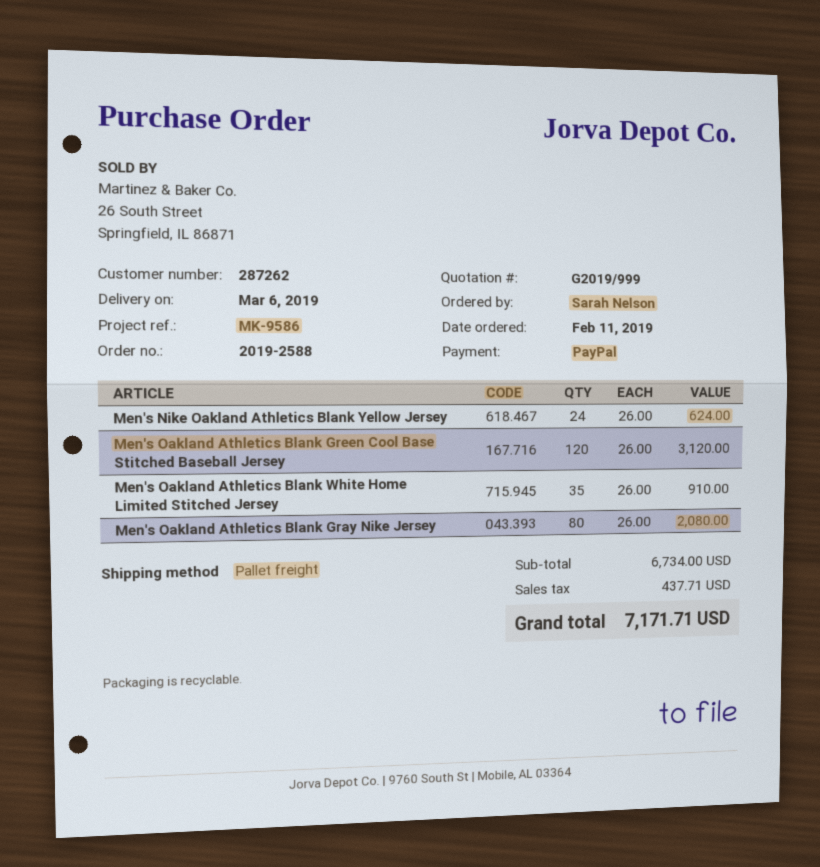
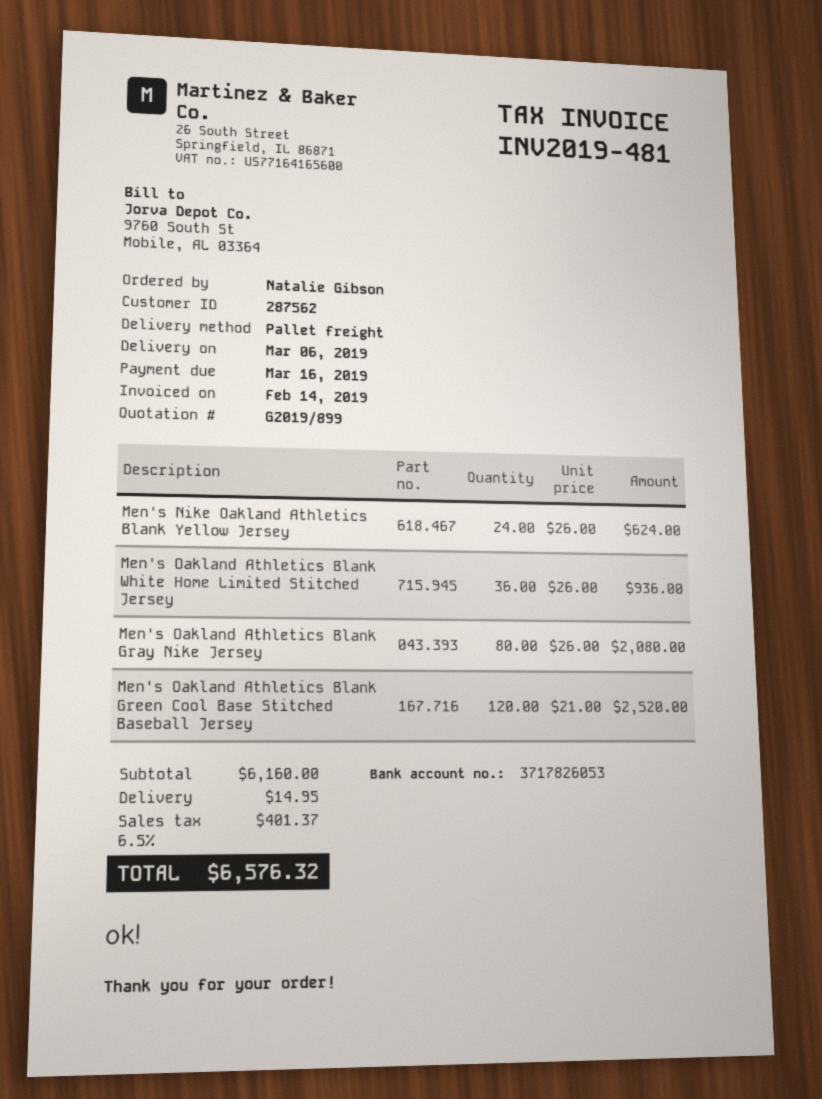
quote number: G2019/999 -> G2019/899
customer number: 287262 -> 287562
ordered by: Sarah Nelson -> Natalie Gibson
Men's Oakland Athletics Blank Green Cool Base Stitched Baseball Jersey: 120 x 26.00 = 3120.00 -> 120 x 21.00 = 2520.00
Men's Oakland Athletics Blank White Home Limited Stitched Jersey: 35 x 26.00 = 910.00 -> 36 x 26.00 = 936.00
subtotal: 6734.00 -> 6160.00
shipping: none -> 14.95
tax: 437.71 -> 401.37
total: 7171.71 -> 6576.32

